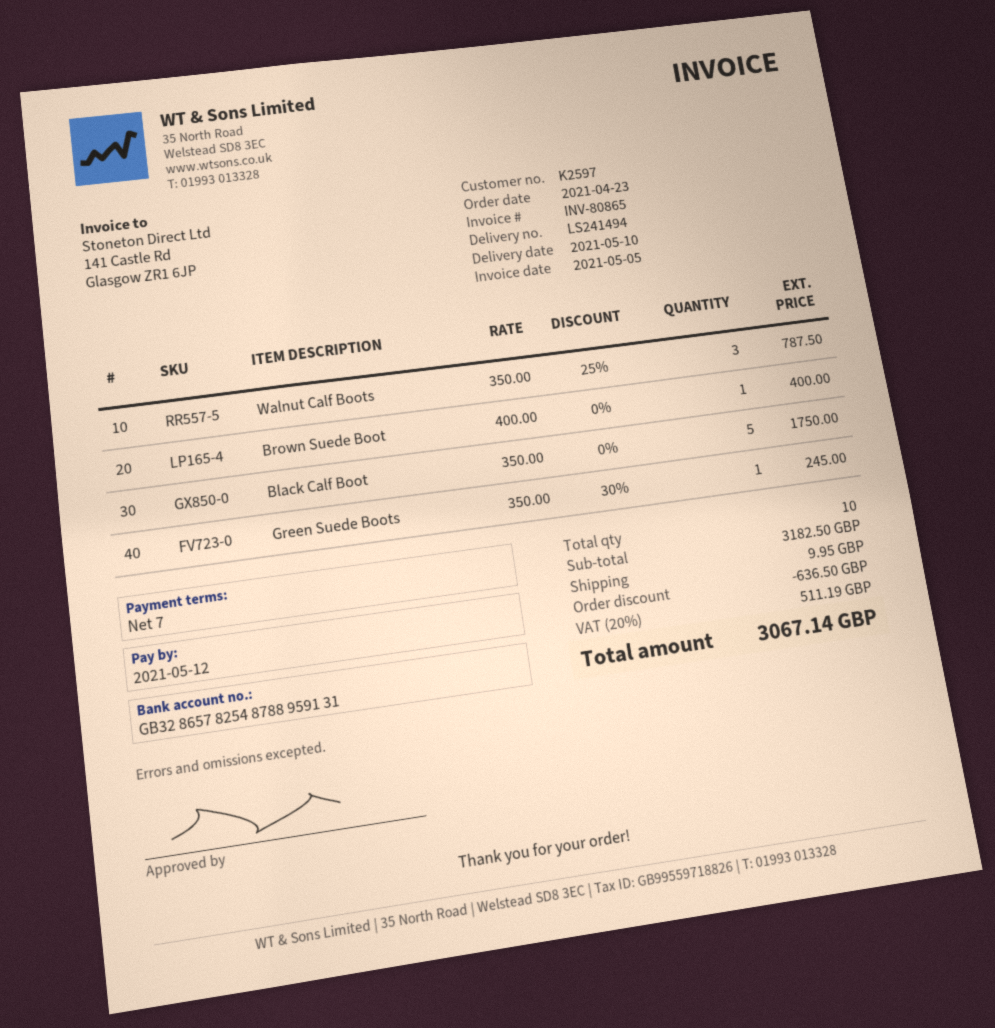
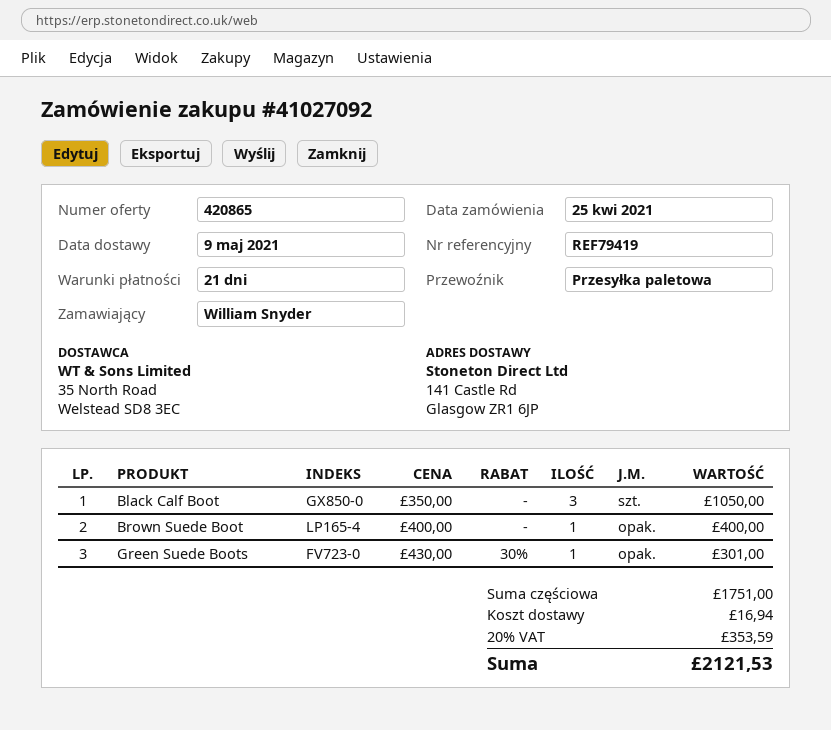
order date: 2021-04-23 -> 2021-04-25
delivery date: 2021-05-10 -> 2021-05-09
payment terms: 7 days -> 21 days
Walnut Calf Boots: 3 x 350.00 - 25% = 787.50 -> none
Black Calf Boot: 5 x 350.00 = 1750.00 -> 3 x 350.00 = 1050.00
Green Suede Boots: 1 x 350.00 - 30% = 245.00 -> 1 x 430.00 - 30% = 301.00
subtotal: 3182.50 -> 1751.00
discount: 636.50 -> none
shipping: 9.95 -> 16.94
tax: 20% = 511.19 -> 20% = 353.59
total: 3067.14 -> 2121.53

